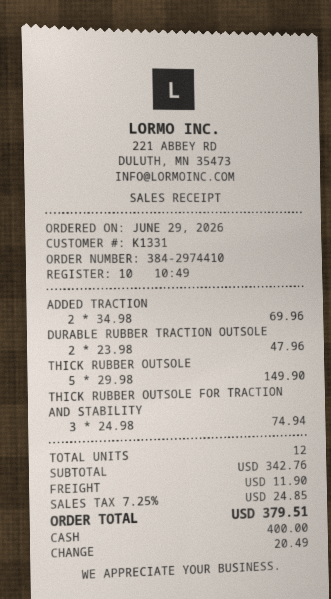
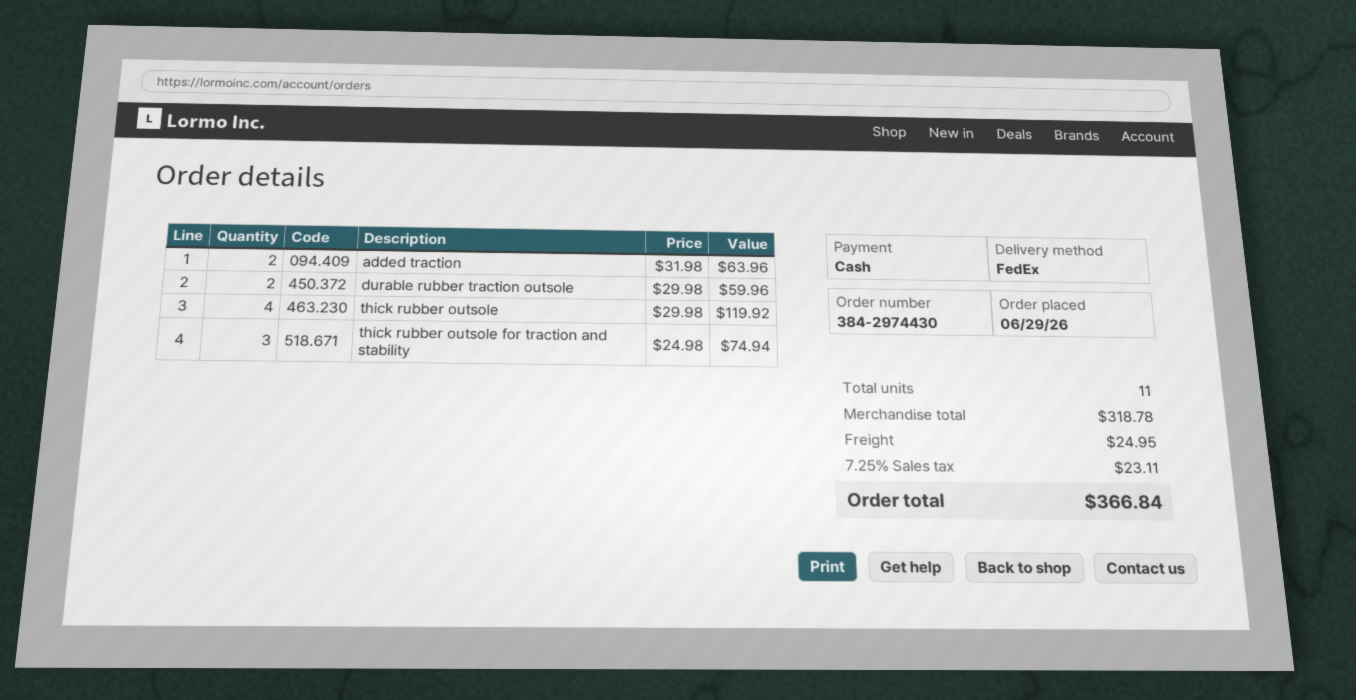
order number: 384-2974410 -> 384-2974430
ADDED TRACTION: 2 x 34.98 = 69.96 -> 2 x 31.98 = 63.96
DURABLE RUBBER TRACTION OUTSOLE: 2 x 23.98 = 47.96 -> 2 x 29.98 = 59.96
THICK RUBBER OUTSOLE: 5 x 29.98 = 149.90 -> 4 x 29.98 = 119.92
total quantity: 12 -> 11
subtotal: 342.76 -> 318.78
shipping: 11.90 -> 24.95
tax: 7.25% = 24.85 -> 7.25% = 23.11
total: 379.51 -> 366.84

